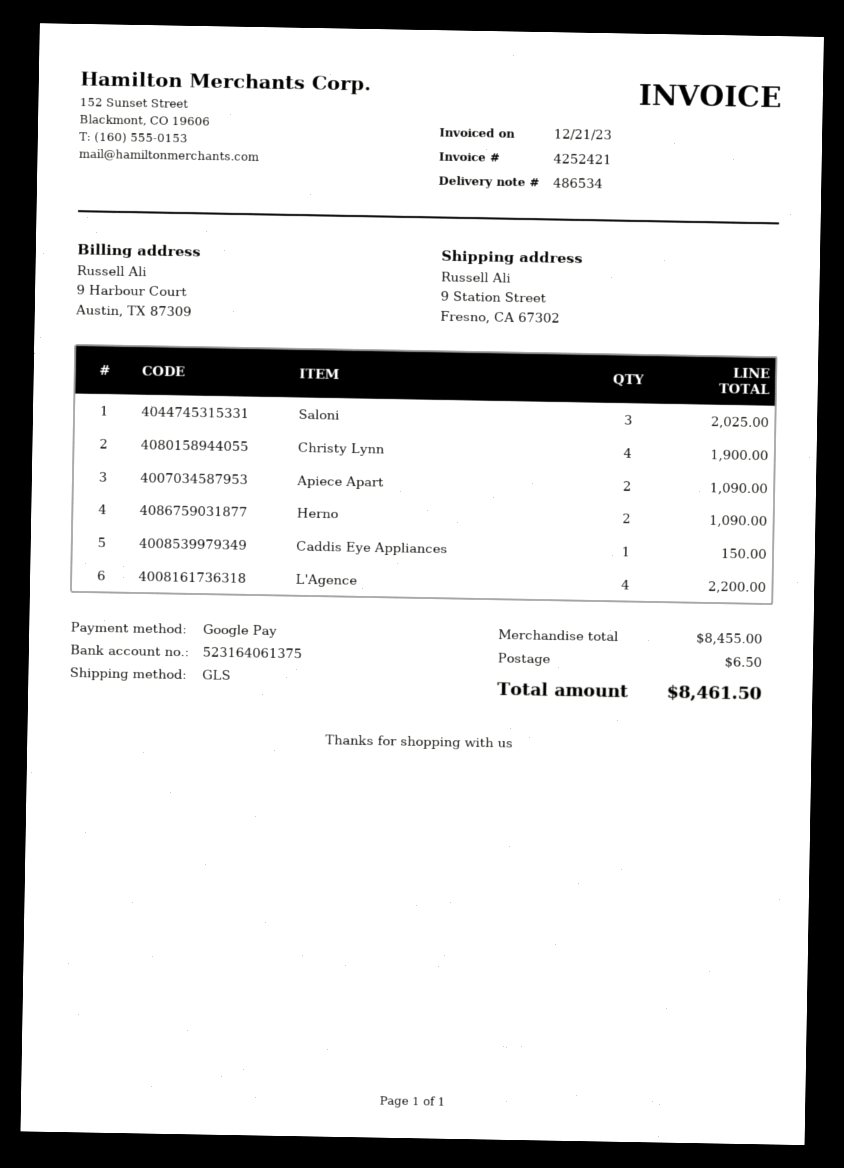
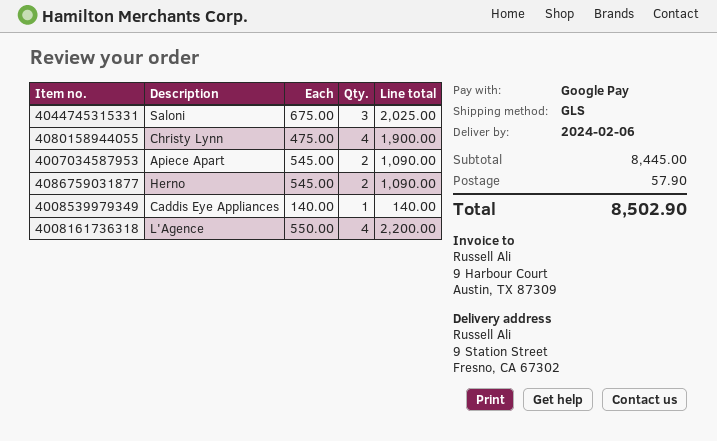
Caddis Eye Appliances: 1 for 150.00 -> 1 for 140.00
subtotal: 8455.00 -> 8445.00
shipping: 6.50 -> 57.90
total: 8461.50 -> 8502.90

